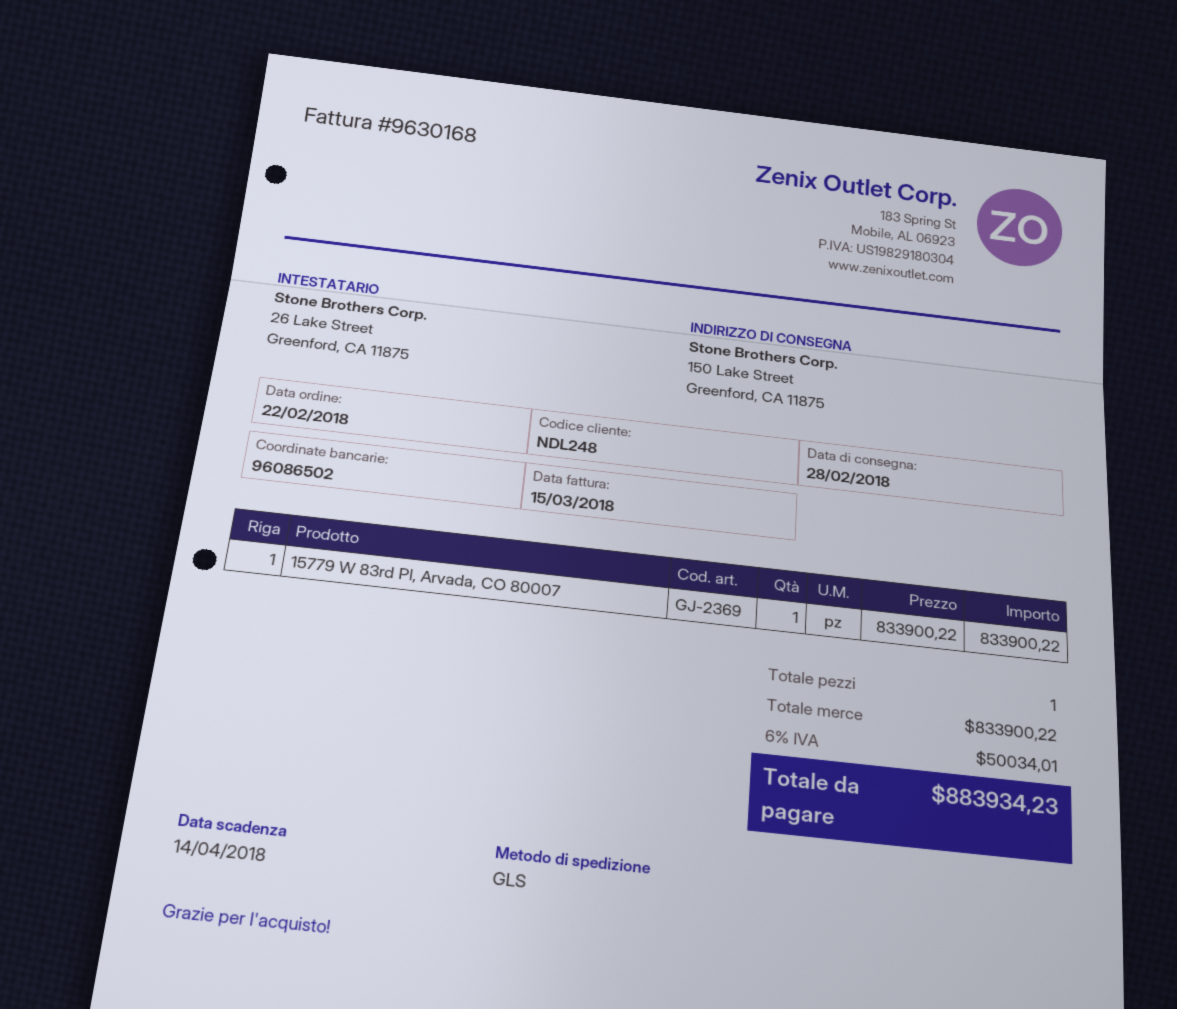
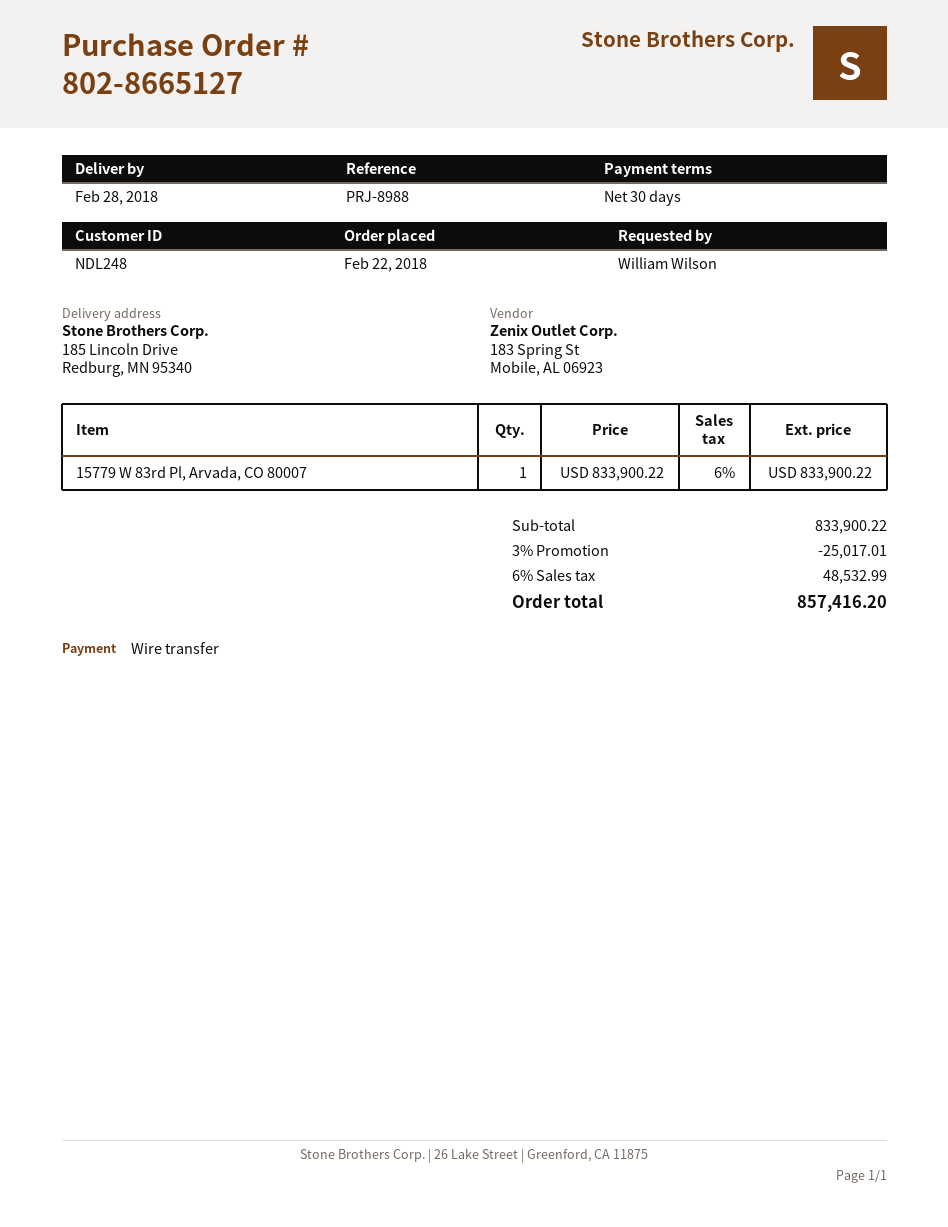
ship to: 150 Lake Street, Greenford, CA 11875 -> 185 Lincoln Drive, Redburg, MN 95340
discount: none -> 3% = 25017.01
tax: 6% = 50034.01 -> 6% = 48532.99
total: 883934.23 -> 857416.20

